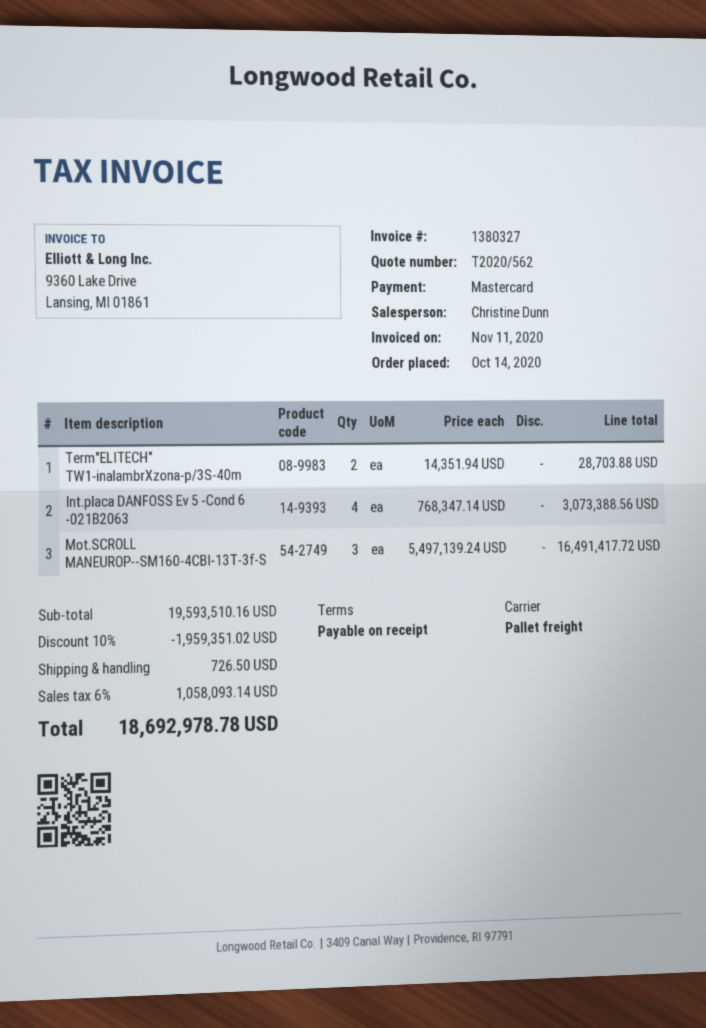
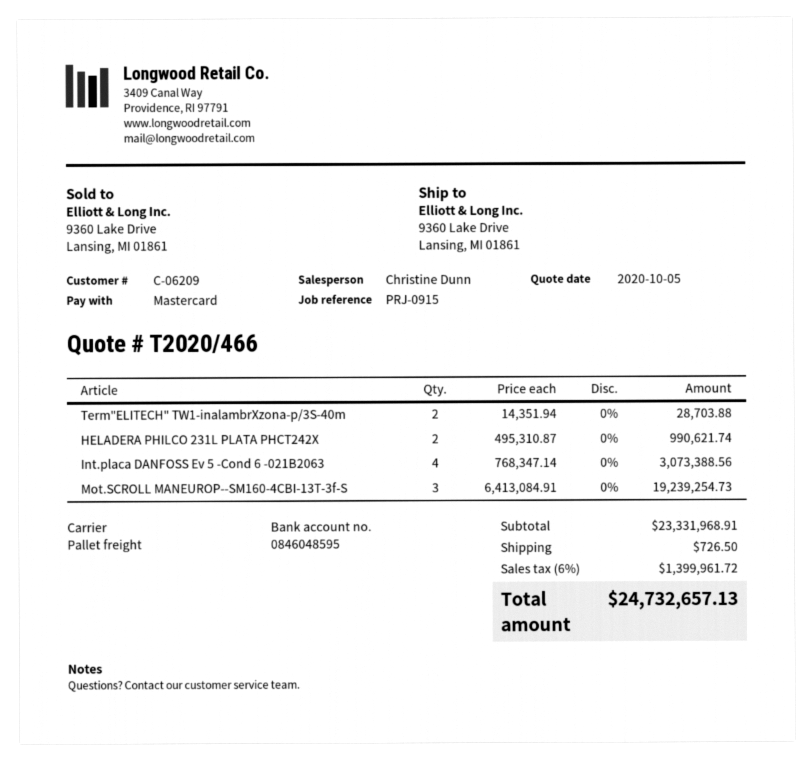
quote number: T2020/562 -> T2020/466
Mot.SCROLL MANEUROP--SM160-4CBI-13T-3f-S: 3 x 5497139.24 = 16491417.72 -> 3 x 6413084.91 = 19239254.73
HELADERA PHILCO 231L PLATA PHCT242X: none -> 2 x 495310.87 = 990621.74
subtotal: 19593510.16 -> 23331968.91
discount: 10% = 1959351.02 -> none
tax: 6% = 1058093.14 -> 6% = 1399961.72
total: 18692978.78 -> 24732657.13

